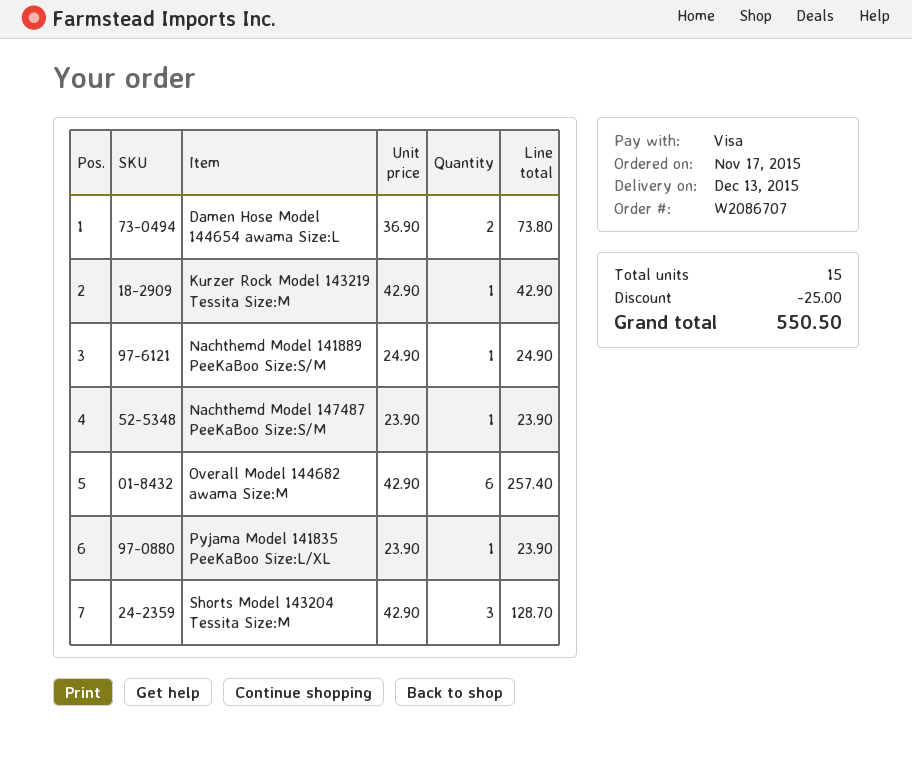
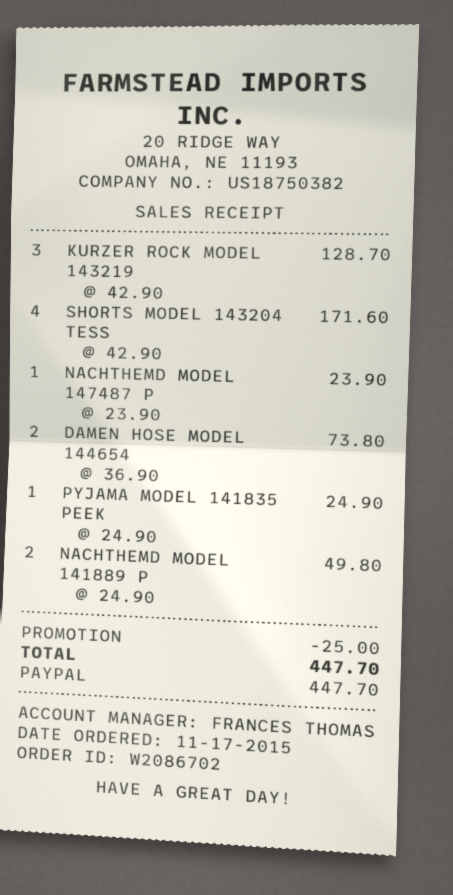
order number: W2086707 -> W2086702
payment method: Visa -> PayPal
Kurzer Rock Model 143219 Tessita Size:M: 1 x 42.90 = 42.90 -> 3 x 42.90 = 128.70
Nachthemd Model 141889 PeeKaBoo Size:S/M: 1 x 24.90 = 24.90 -> 2 x 24.90 = 49.80
Overall Model 144682 awama Size:M: 6 x 42.90 = 257.40 -> none
Pyjama Model 141835 PeeKaBoo Size:L/XL: 1 x 23.90 = 23.90 -> 1 x 24.90 = 24.90
Shorts Model 143204 Tessita Size:M: 3 x 42.90 = 128.70 -> 4 x 42.90 = 171.60
total: 550.50 -> 447.70

